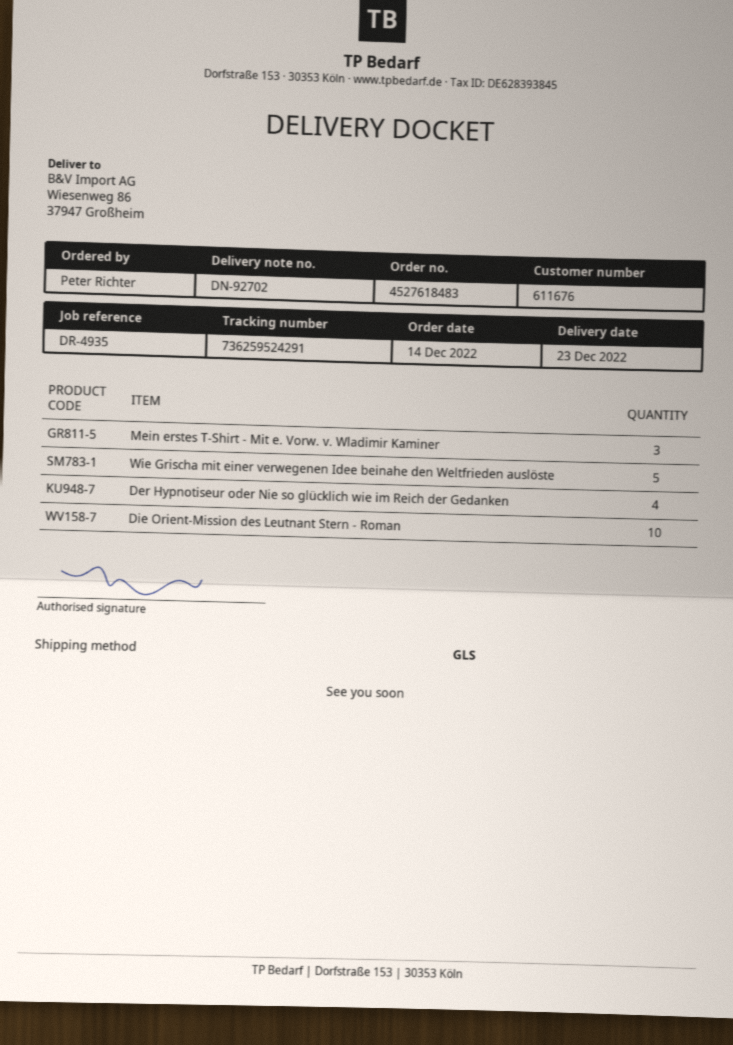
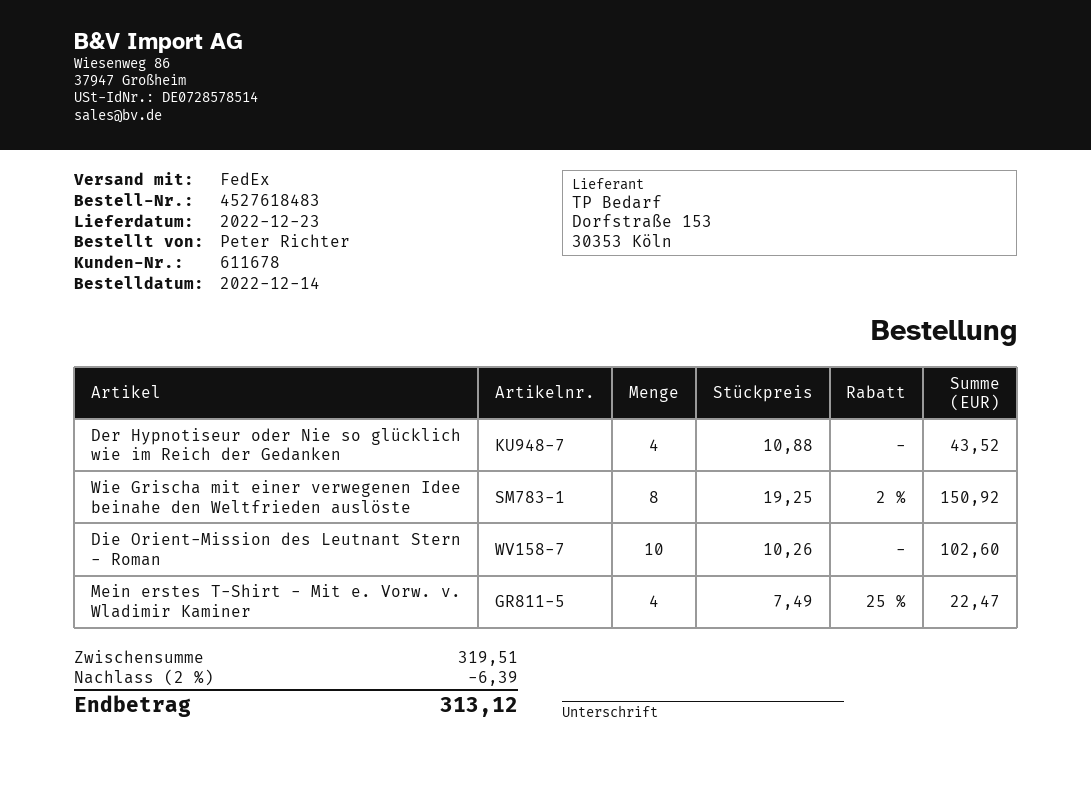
customer number: 611676 -> 611678
shipping method: GLS -> FedEx
Mein erstes T-Shirt - Mit e. Vorw. v. Wladimir Kaminer: 3 -> 4
Wie Grischa mit einer verwegenen Idee beinahe den Weltfrieden auslöste: 5 -> 8

